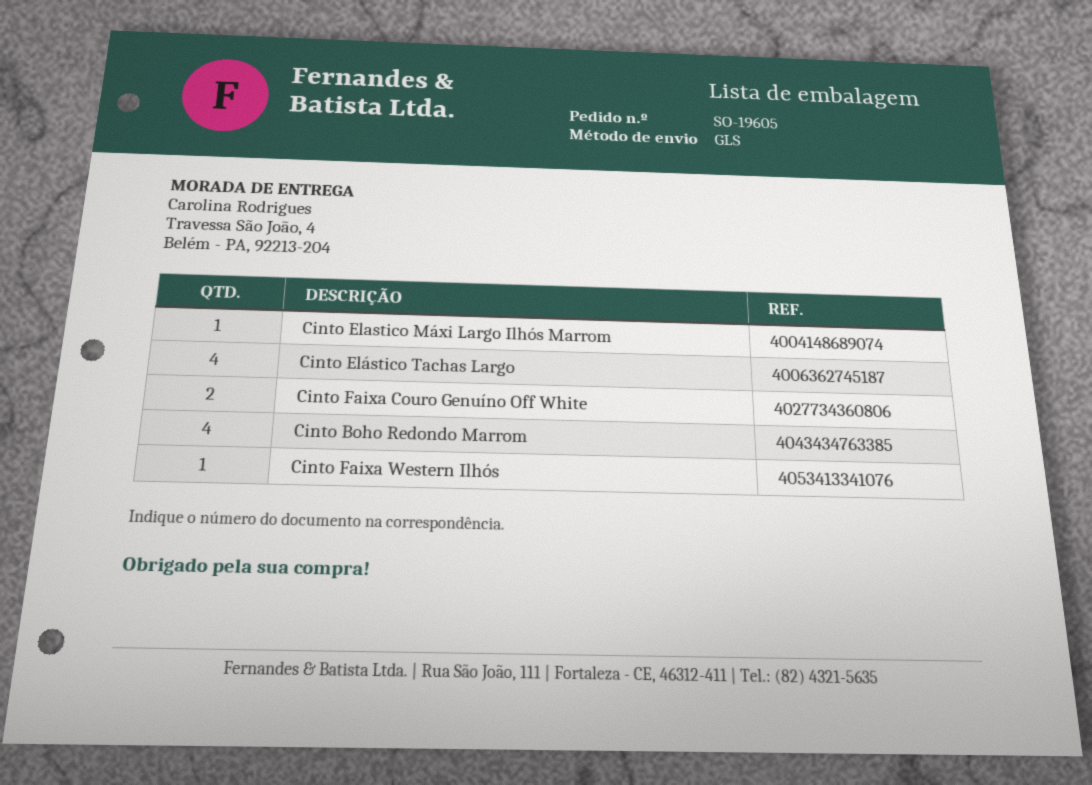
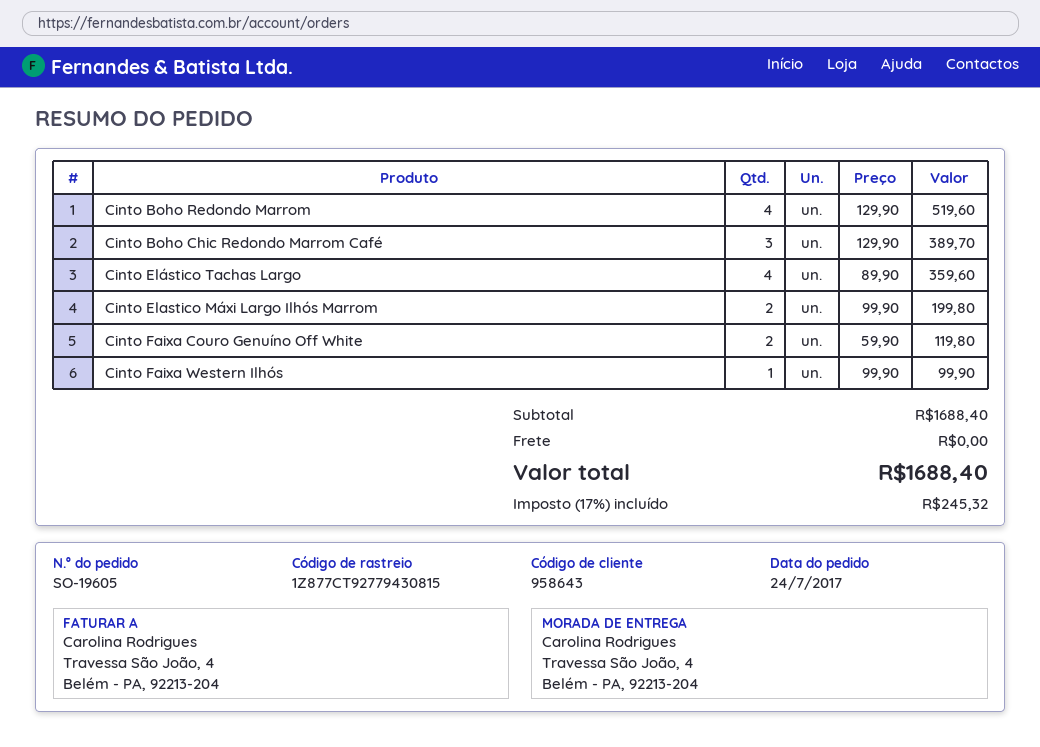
Cinto Elastico Máxi Largo Ilhós Marrom: 1 -> 2
Cinto Boho Chic Redondo Marrom Café: none -> 3

